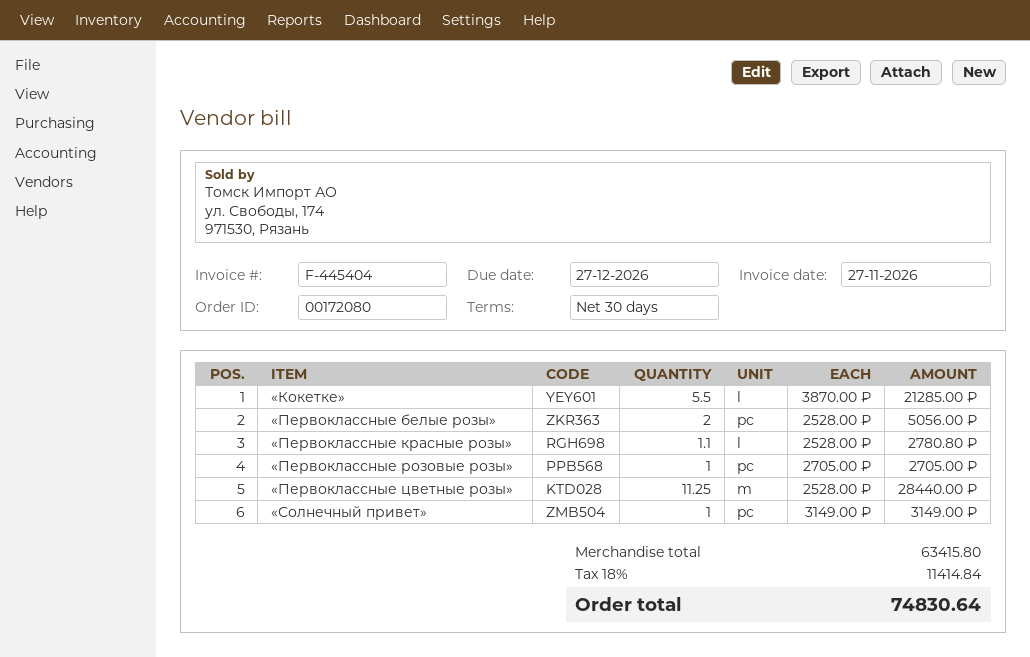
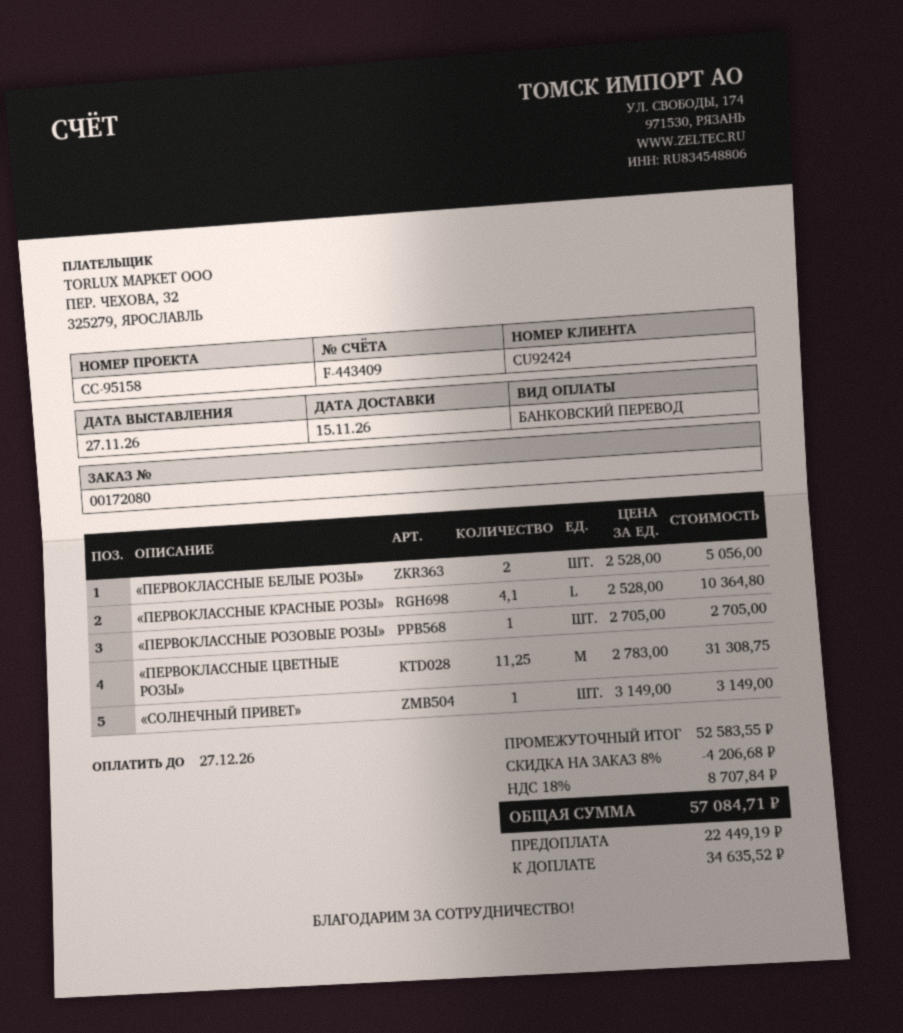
invoice number: F-445404 -> F-443409
«Кокетке»: 5.5 x 3870.00 = 21285.00 -> none
«Первоклассные красные розы»: 1.1 x 2528.00 = 2780.80 -> 4.1 x 2528.00 = 10364.80
«Первоклассные цветные розы»: 11.25 x 2528.00 = 28440.00 -> 11.25 x 2783.00 = 31308.75
subtotal: 63415.80 -> 52583.55
discount: none -> 8% = 4206.68
tax: 18% = 11414.84 -> 18% = 8707.84
total: 74830.64 -> 57084.71

